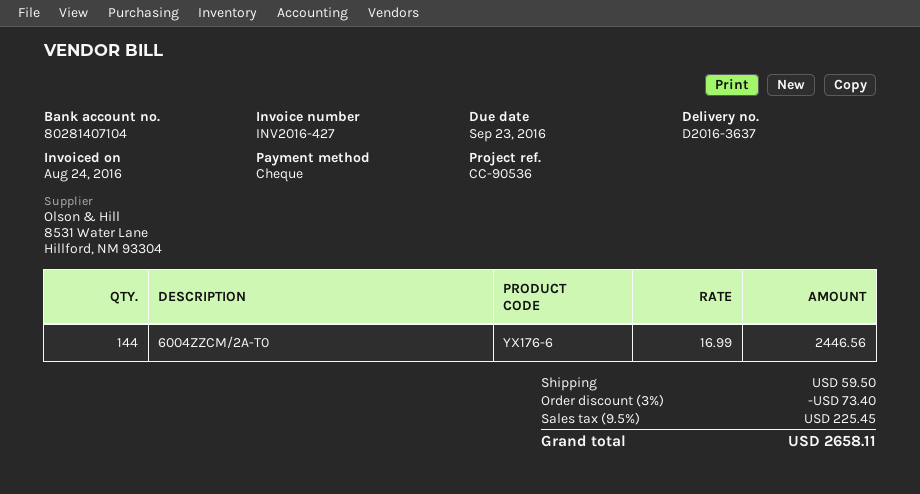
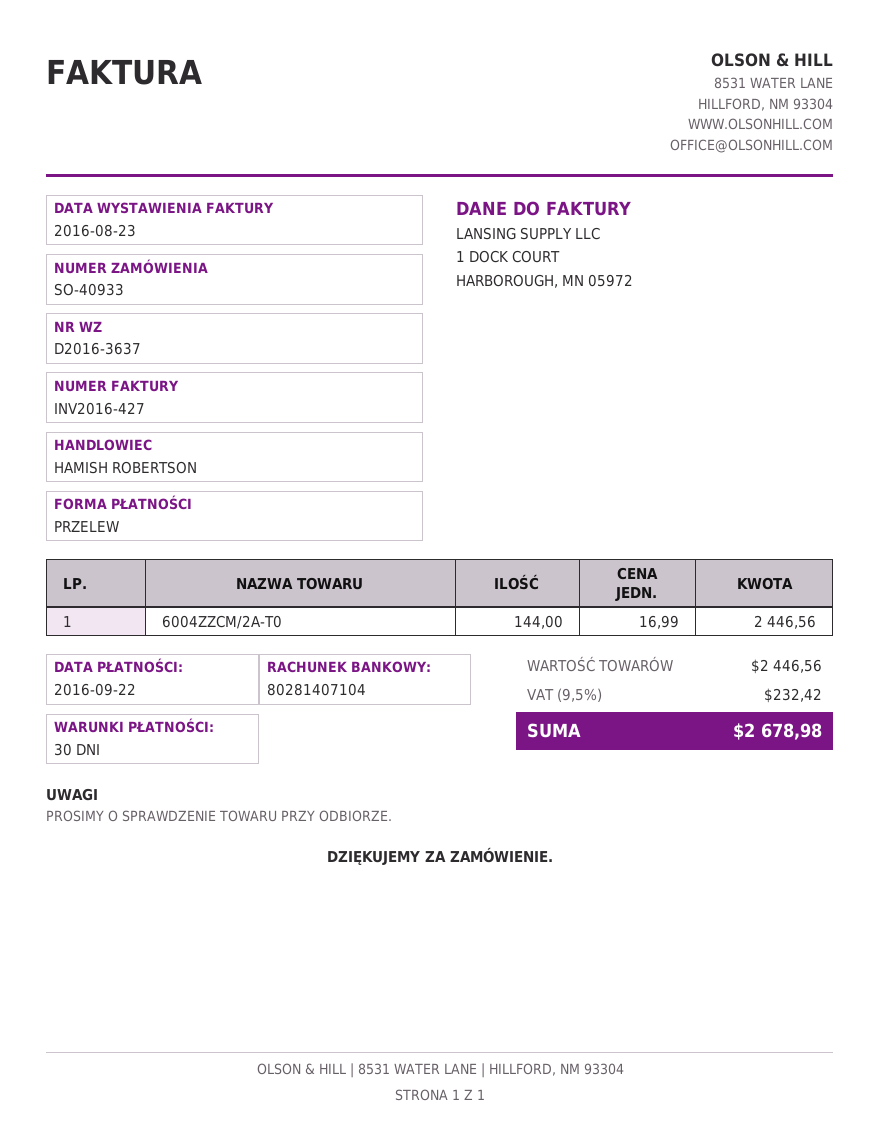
invoice date: 2016-08-24 -> 2016-08-23
due date: 2016-09-23 -> 2016-09-22
payment method: cheque -> bank transfer
discount: 3% = 73.40 -> none
shipping: 59.50 -> none
tax: 9.5% = 225.45 -> 9.5% = 232.42
total: 2658.11 -> 2678.98

